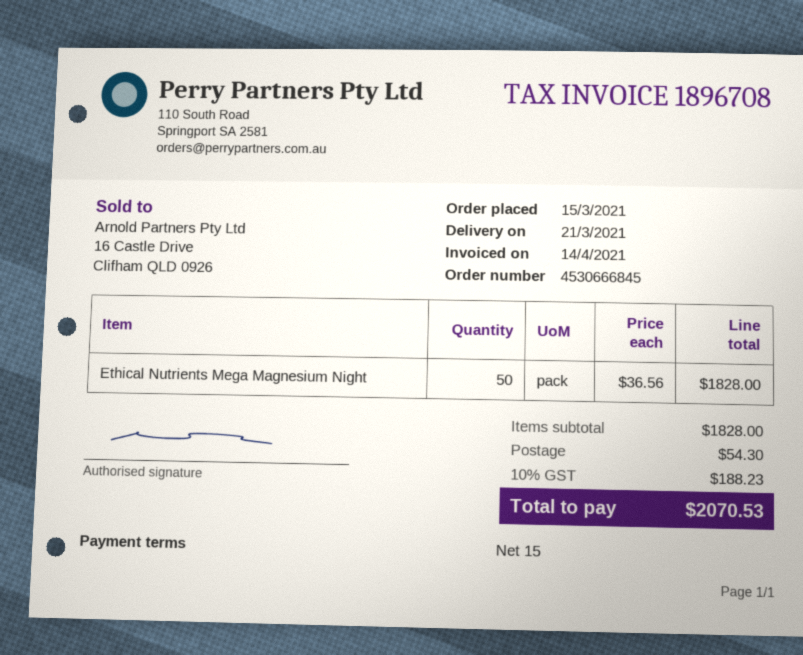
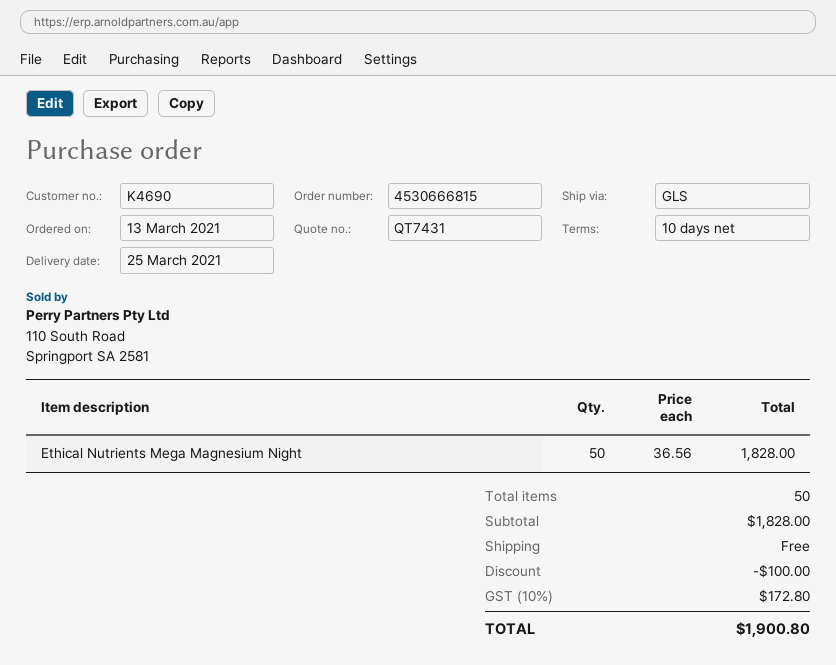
order number: 4530666845 -> 4530666815
order date: 2021-03-15 -> 2021-03-13
delivery date: 2021-03-21 -> 2021-03-25
payment terms: 15 days -> 10 days
discount: none -> 100.00
shipping: 54.30 -> 0.00
tax: 10% = 188.23 -> 10% = 172.80
total: 2070.53 -> 1900.80

